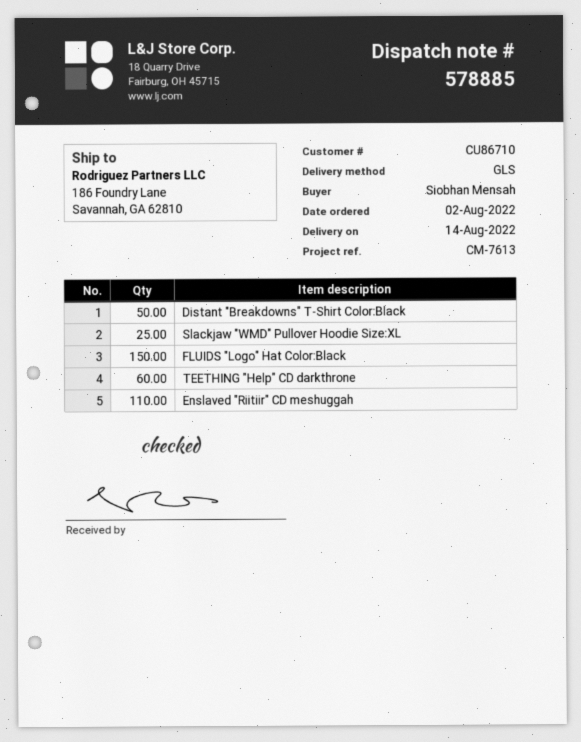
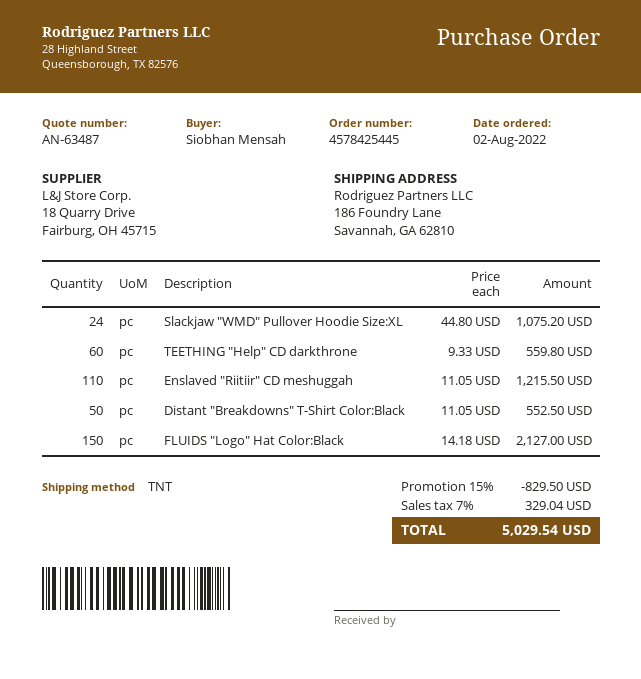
shipping method: GLS -> TNT
Slackjaw "WMD" Pullover Hoodie Size:XL: 25 -> 24

